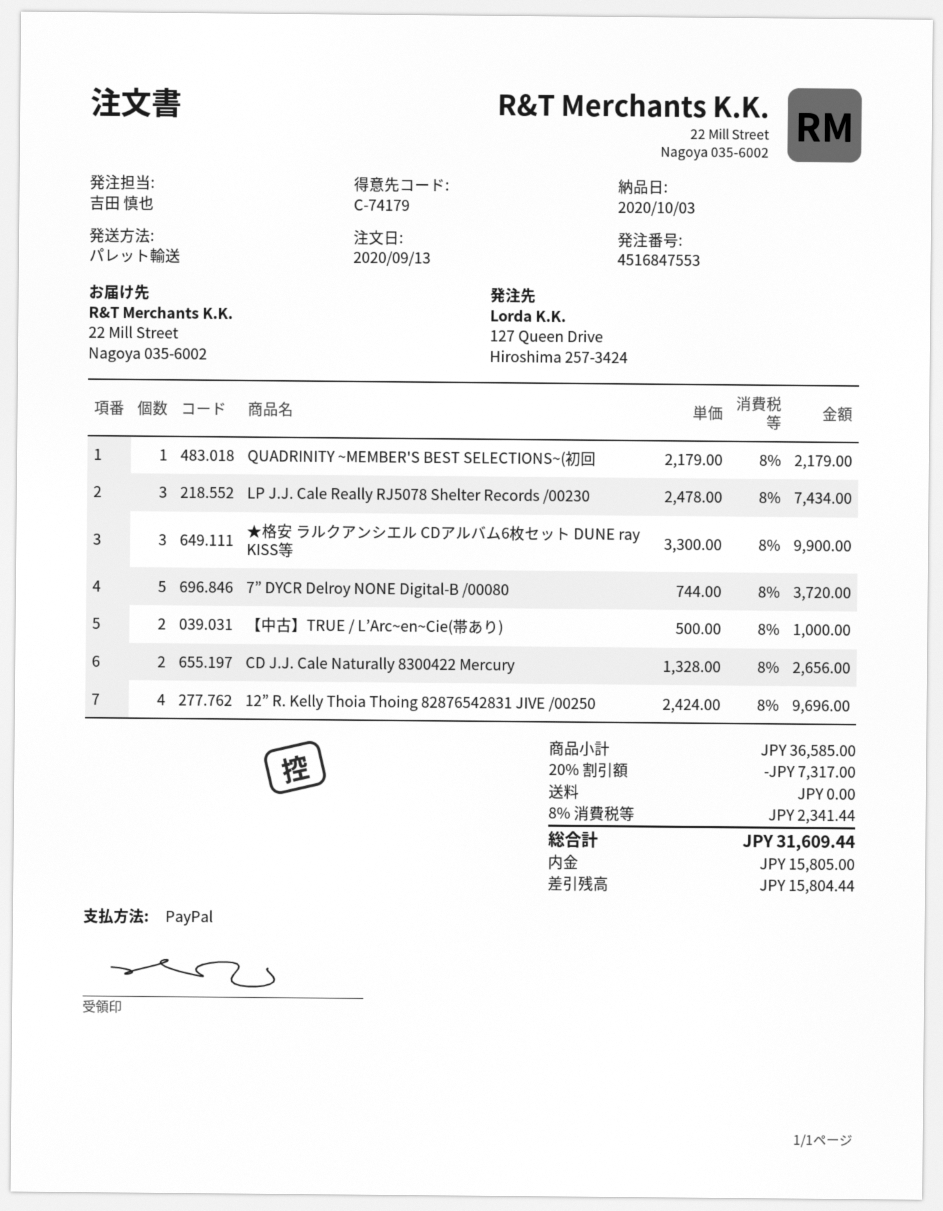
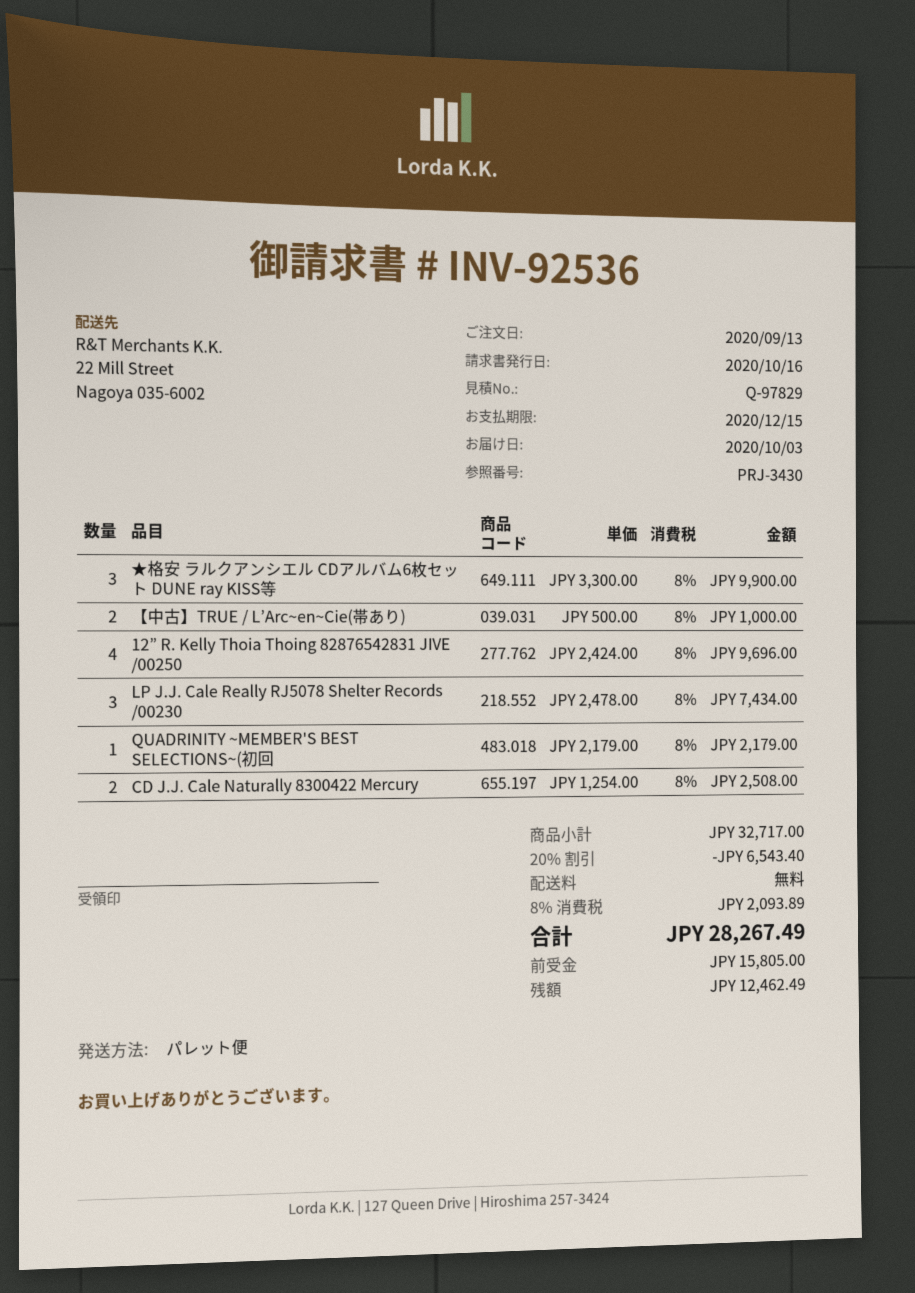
7” DYCR Delroy NONE Digital-B /00080: 5 x 744.00 = 3720.00 -> none
CD J.J. Cale Naturally 8300422 Mercury: 2 x 1328.00 = 2656.00 -> 2 x 1254.00 = 2508.00
subtotal: 36585.00 -> 32717.00
discount: 20% = 7317.00 -> 20% = 6543.40
tax: 8% = 2341.44 -> 8% = 2093.89
total: 31609.44 -> 28267.49
balance: 15804.44 -> 12462.49

